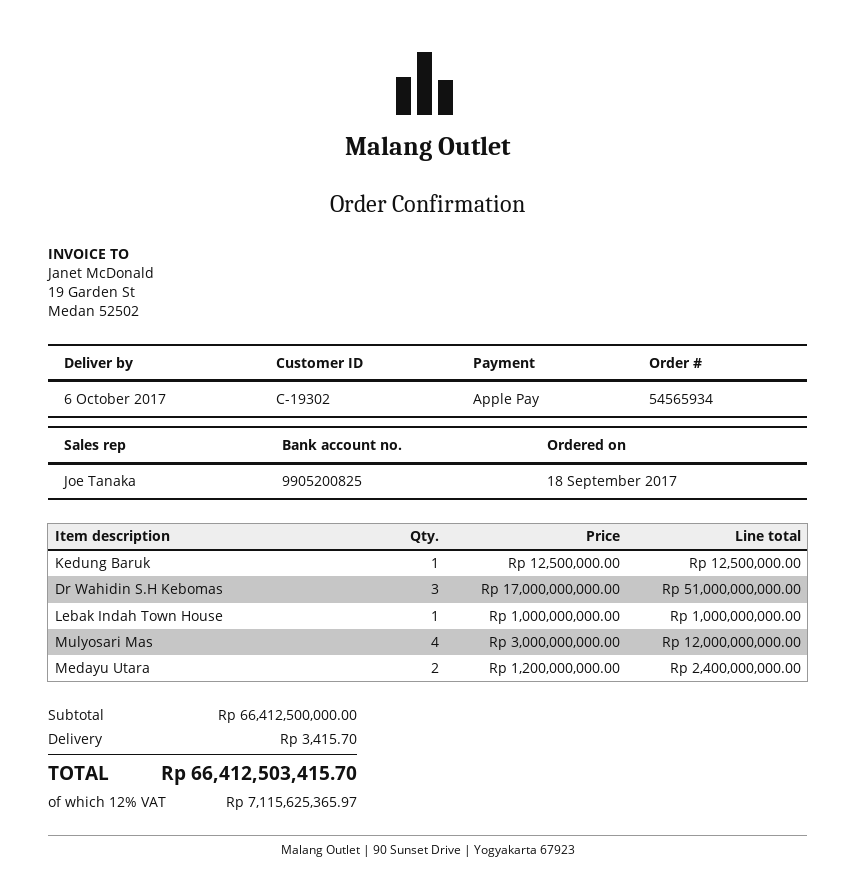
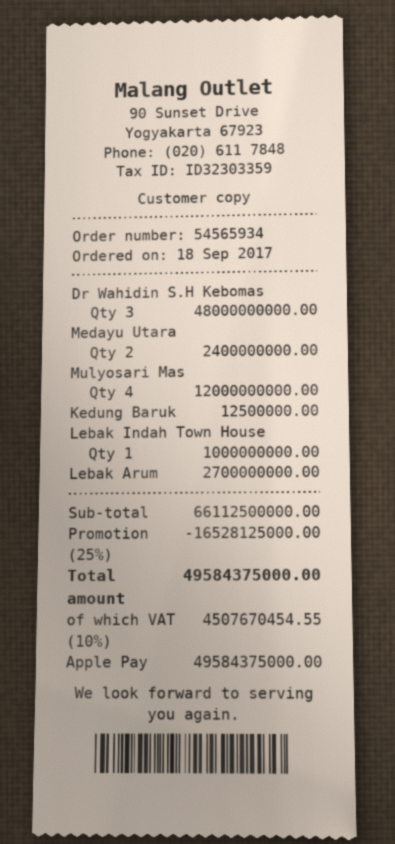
Dr Wahidin S.H Kebomas: 3 for 51000000000.00 -> 3 for 48000000000.00
Lebak Arum: none -> 1 for 2700000000.00
subtotal: 66412500000.00 -> 66112500000.00
discount: none -> 25% = 16528125000.00
shipping: 3415.70 -> none
tax: 12% = 7115625365.97 -> 10% = 4507670454.55
total: 66412503415.70 -> 49584375000.00

